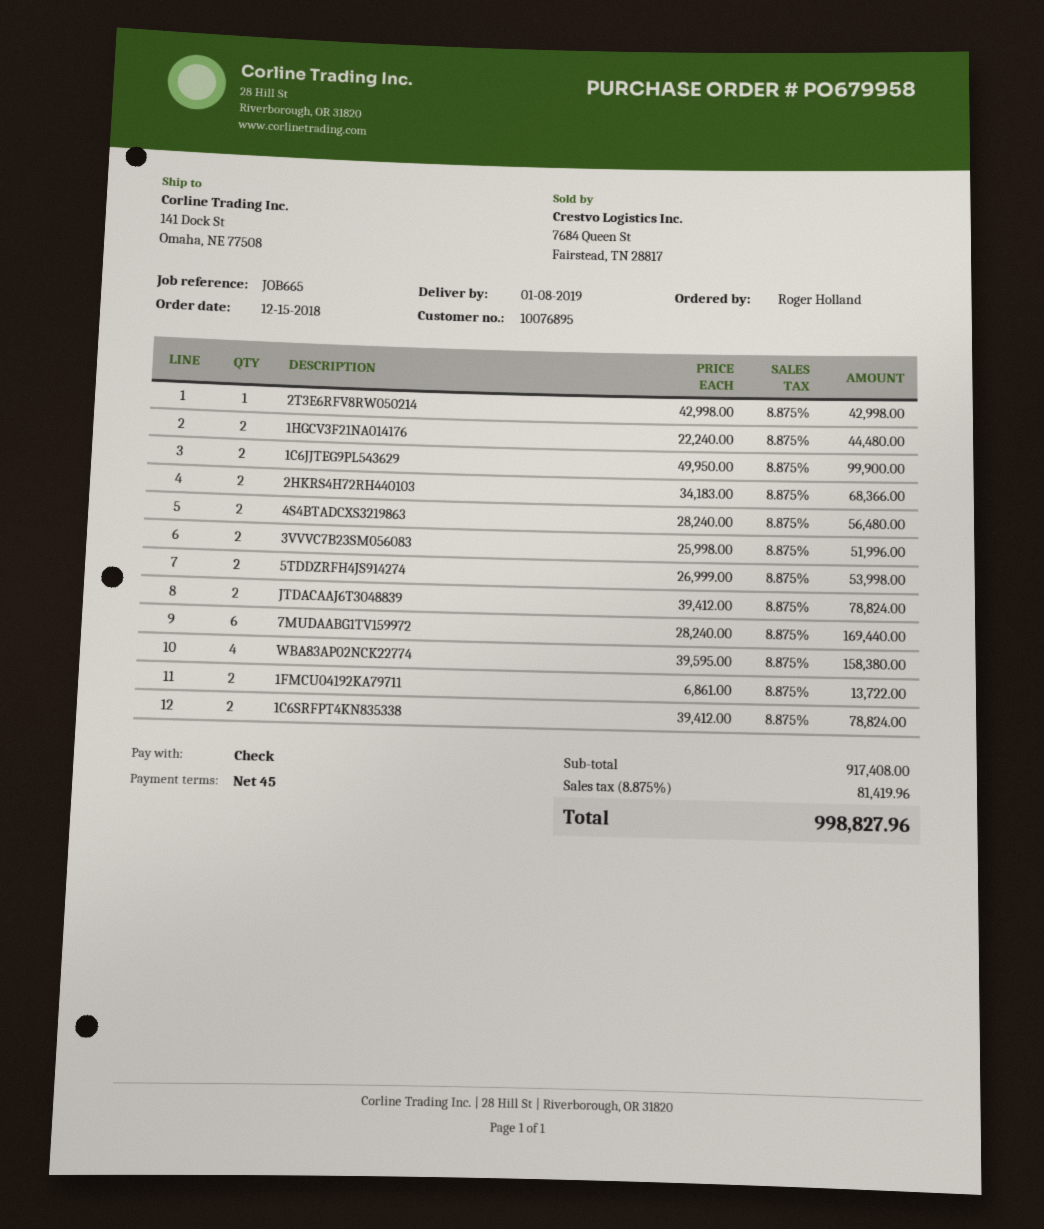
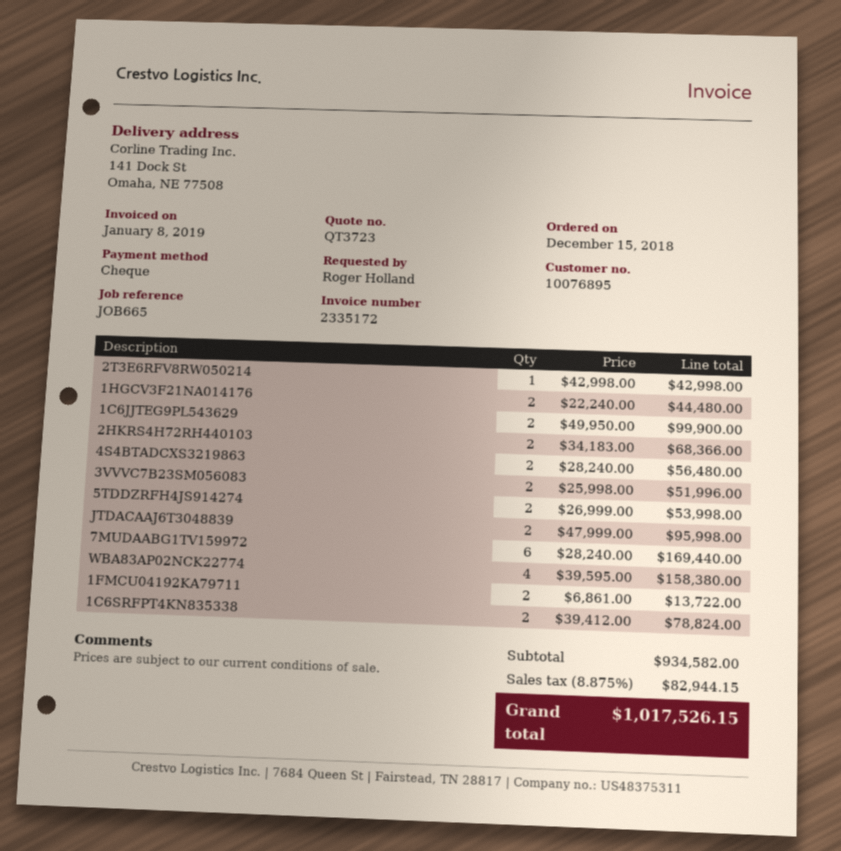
JTDACAAJ6T3048839: 2 x 39412.00 = 78824.00 -> 2 x 47999.00 = 95998.00
subtotal: 917408.00 -> 934582.00
tax: 8.875% = 81419.96 -> 8.875% = 82944.15
total: 998827.96 -> 1017526.15

